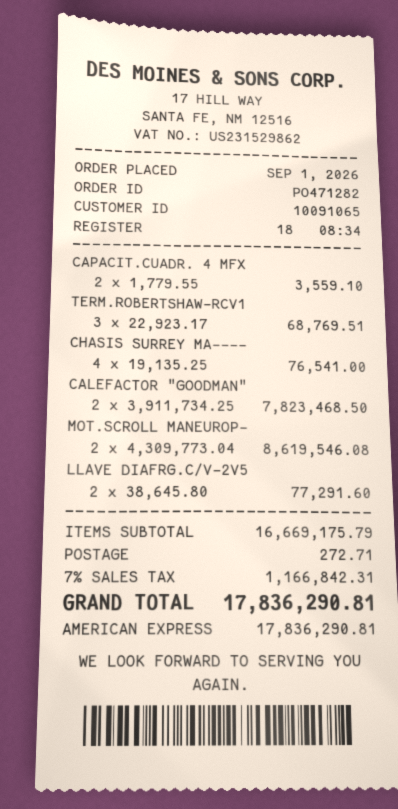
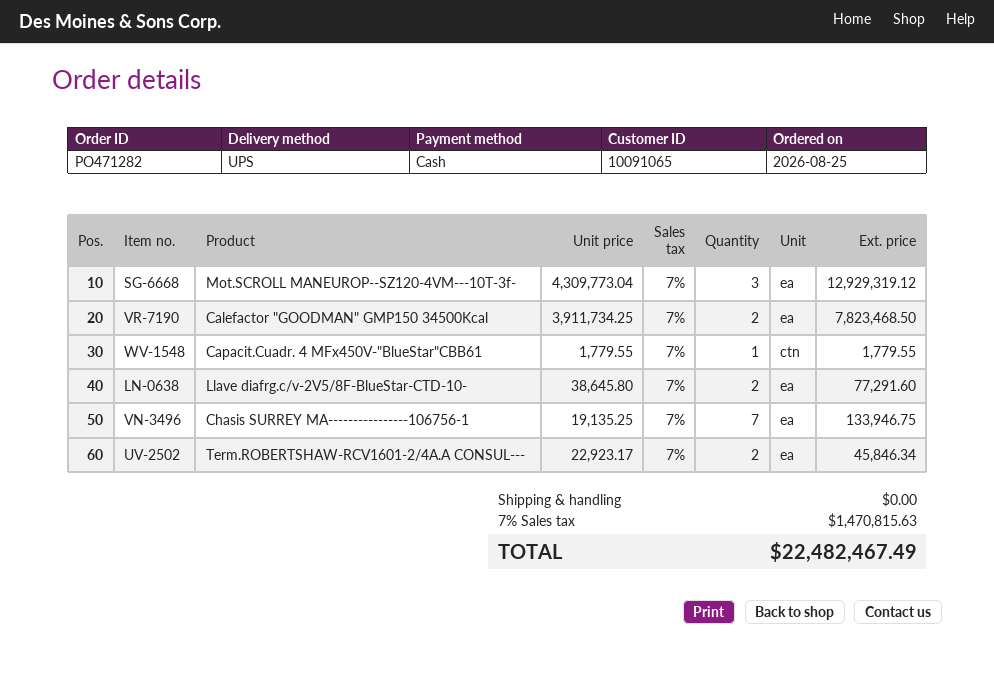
order date: 2026-09-01 -> 2026-08-25
payment method: American Express -> cash
CAPACIT.CUADR. 4 MFX: 2 x 1779.55 = 3559.10 -> 1 x 1779.55 = 1779.55
TERM.ROBERTSHAW-RCV1: 3 x 22923.17 = 68769.51 -> 2 x 22923.17 = 45846.34
CHASIS SURREY MA----: 4 x 19135.25 = 76541.00 -> 7 x 19135.25 = 133946.75
MOT.SCROLL MANEUROP-: 2 x 4309773.04 = 8619546.08 -> 3 x 4309773.04 = 12929319.12
shipping: 272.71 -> 0.00
tax: 7% = 1166842.31 -> 7% = 1470815.63
total: 17836290.81 -> 22482467.49

